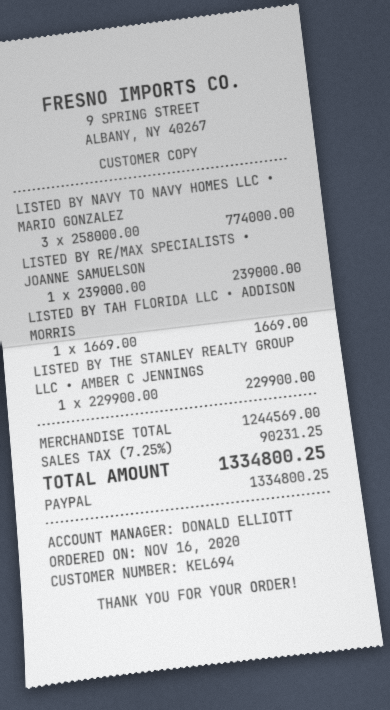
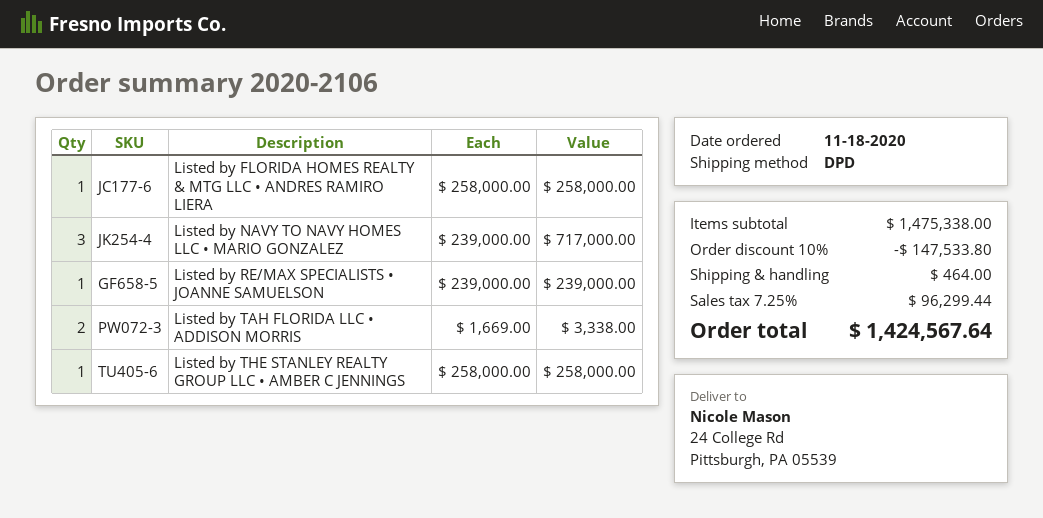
order date: 2020-11-16 -> 2020-11-18
LISTED BY NAVY TO NAVY HOMES LLC • MARIO GONZALEZ: 3 x 258000.00 = 774000.00 -> 3 x 239000.00 = 717000.00
LISTED BY TAH FLORIDA LLC • ADDISON MORRIS: 1 x 1669.00 = 1669.00 -> 2 x 1669.00 = 3338.00
LISTED BY THE STANLEY REALTY GROUP LLC • AMBER C JENNINGS: 1 x 229900.00 = 229900.00 -> 1 x 258000.00 = 258000.00
Listed by FLORIDA HOMES REALTY & MTG LLC • ANDRES RAMIRO LIERA: none -> 1 x 258000.00 = 258000.00
subtotal: 1244569.00 -> 1475338.00
discount: none -> 10% = 147533.80
shipping: none -> 464.00
tax: 7.25% = 90231.25 -> 7.25% = 96299.44
total: 1334800.25 -> 1424567.64

